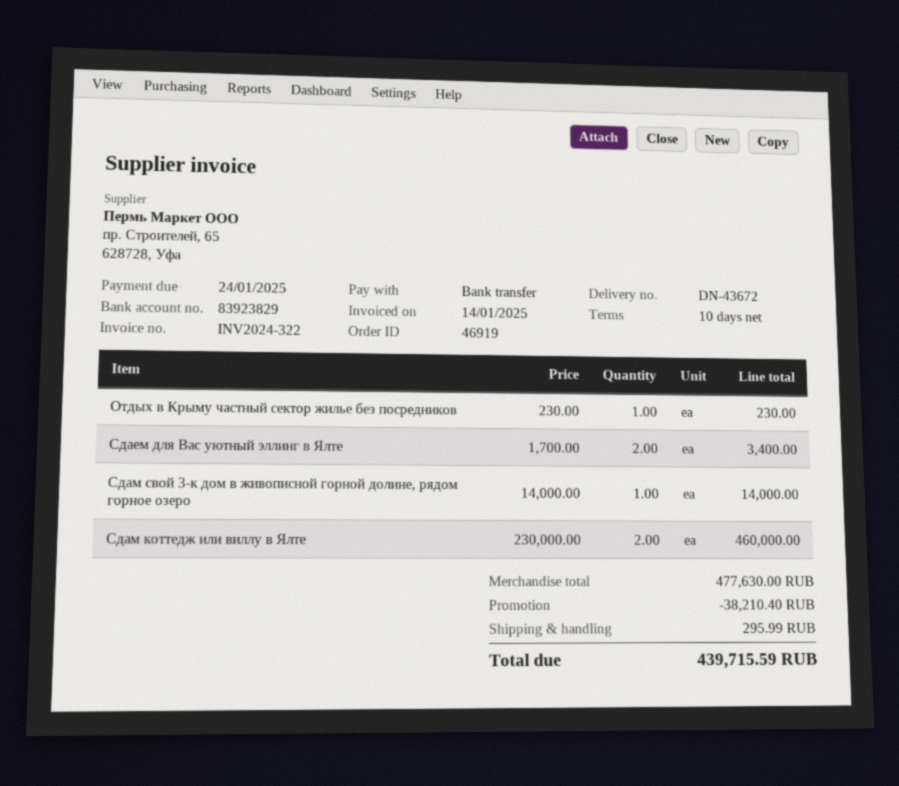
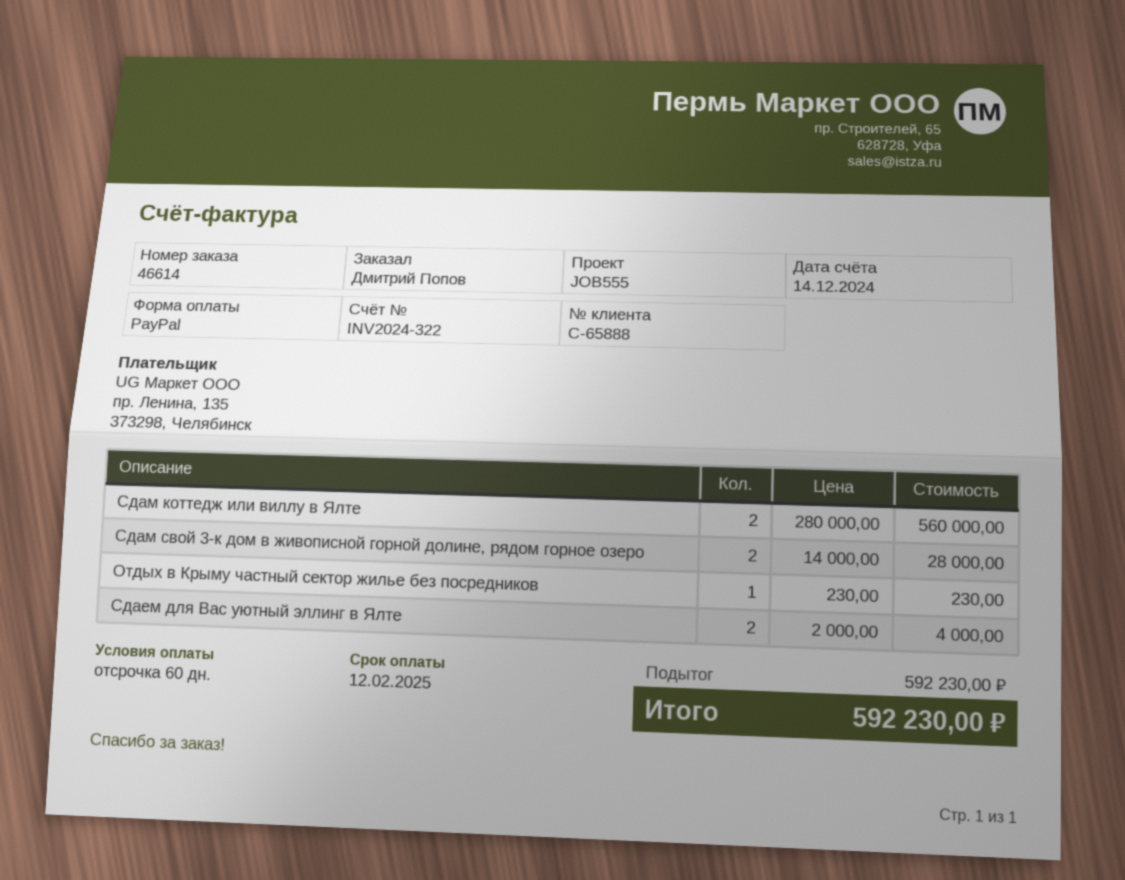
order number: 46919 -> 46614
invoice date: 2025-01-14 -> 2024-12-14
payment terms: 10 days -> 60 days
due date: 2025-01-24 -> 2025-02-12
payment method: bank transfer -> PayPal
Сдаем для Вас уютный эллинг в Ялте: 2 x 1700.00 = 3400.00 -> 2 x 2000.00 = 4000.00
Сдам свой 3-к дом в живописной горной долине, рядом горное озеро: 1 x 14000.00 = 14000.00 -> 2 x 14000.00 = 28000.00
Сдам коттедж или виллу в Ялте: 2 x 230000.00 = 460000.00 -> 2 x 280000.00 = 560000.00
subtotal: 477630.00 -> 592230.00
discount: 38210.40 -> none
shipping: 295.99 -> none
total: 439715.59 -> 592230.00

